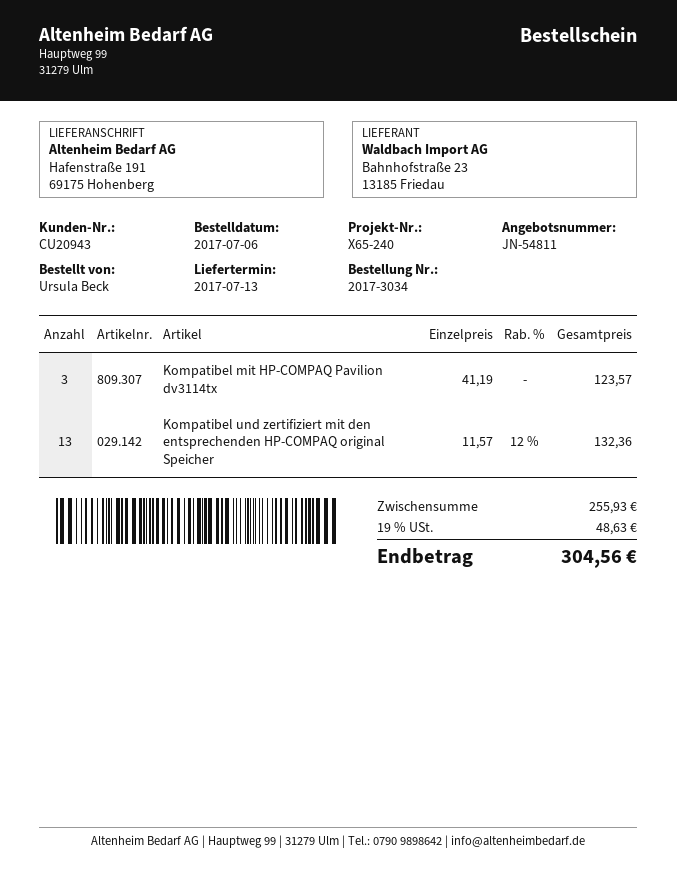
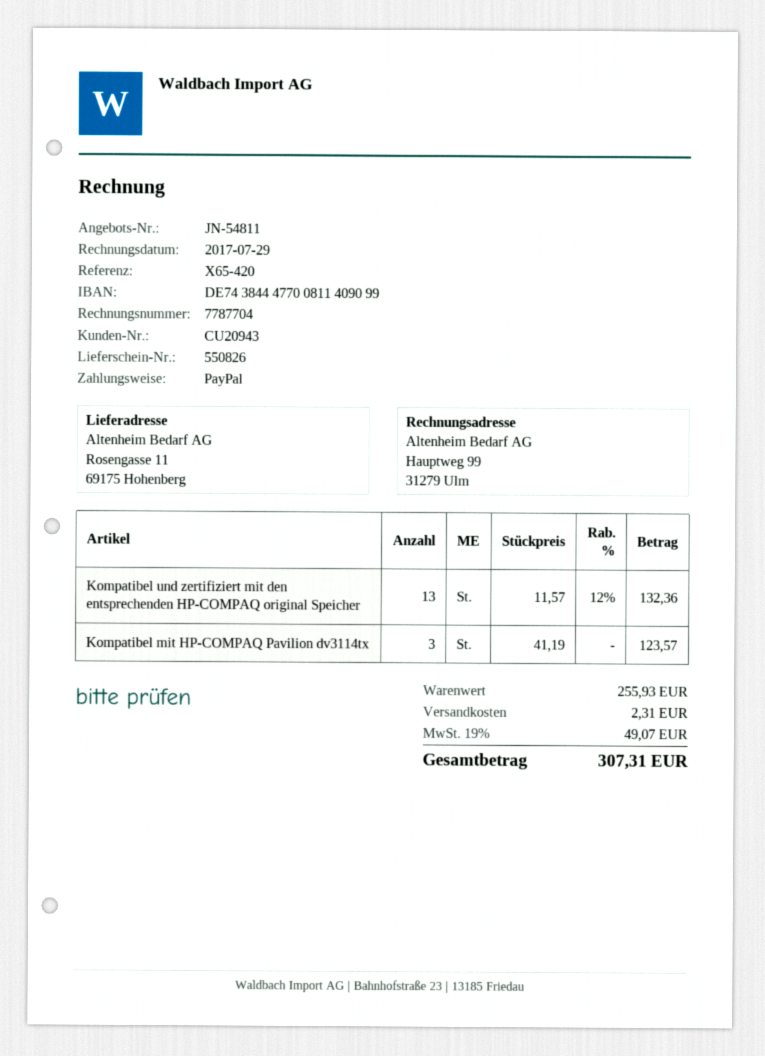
reference: X65-240 -> X65-420
ship to: Hafenstraße 191, 69175 Hohenberg -> Rosengasse 11, 69175 Hohenberg
shipping: none -> 2.31
tax: 19% = 48.63 -> 19% = 49.07
total: 304.56 -> 307.31

